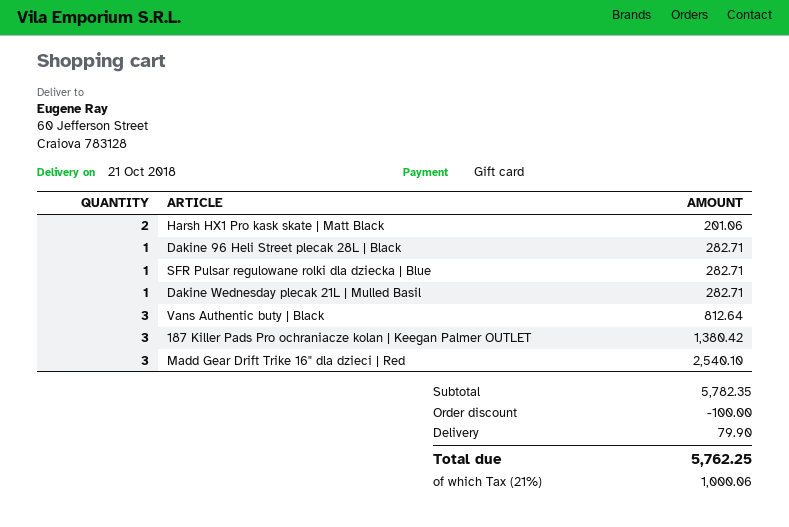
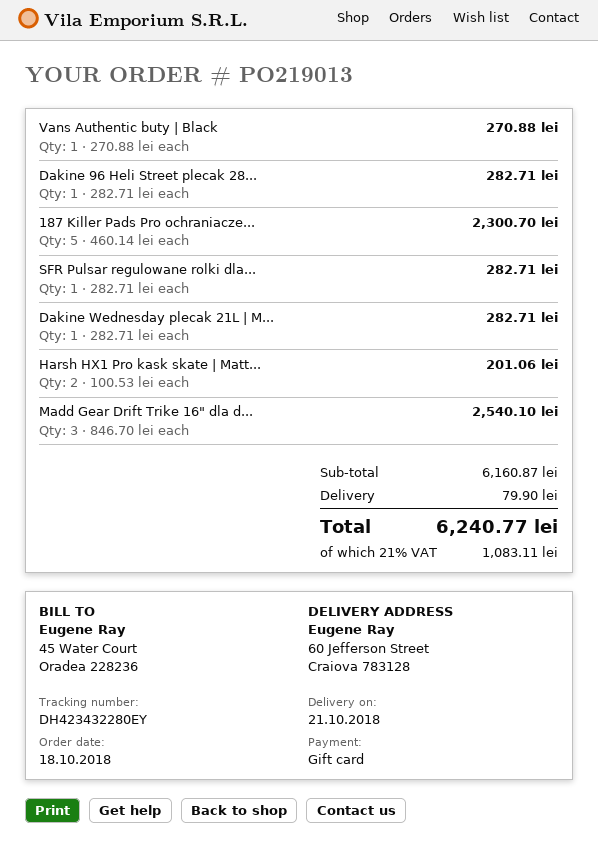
Vans Authentic buty | Black: 3 for 812.64 -> 1 for 270.88
187 Killer Pads Pro ochraniacze kolan | Keegan Palmer OUTLET: 3 for 1380.42 -> 5 for 2300.70
subtotal: 5782.35 -> 6160.87
discount: 100.00 -> none
tax: 21% = 1000.06 -> 21% = 1083.11
total: 5762.25 -> 6240.77

